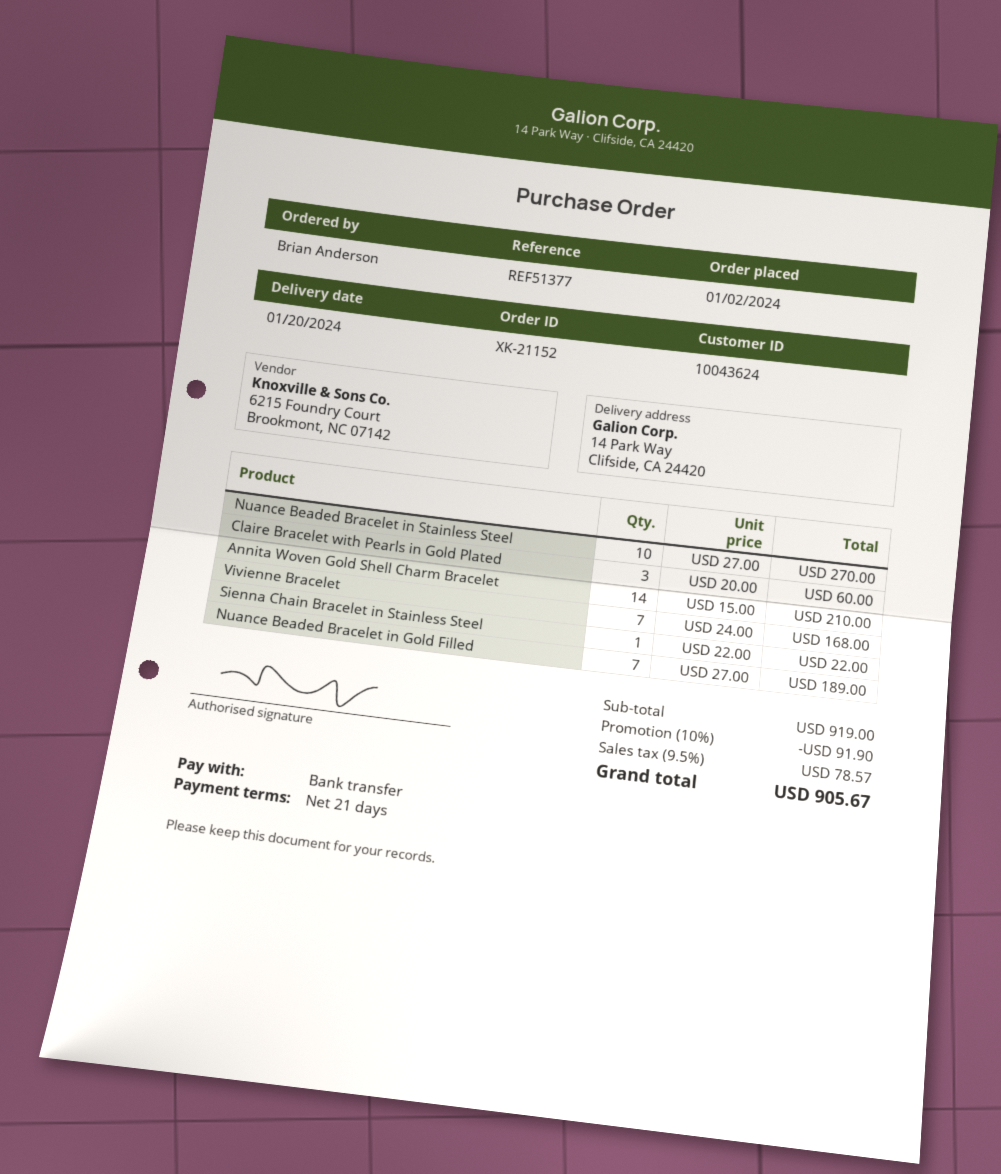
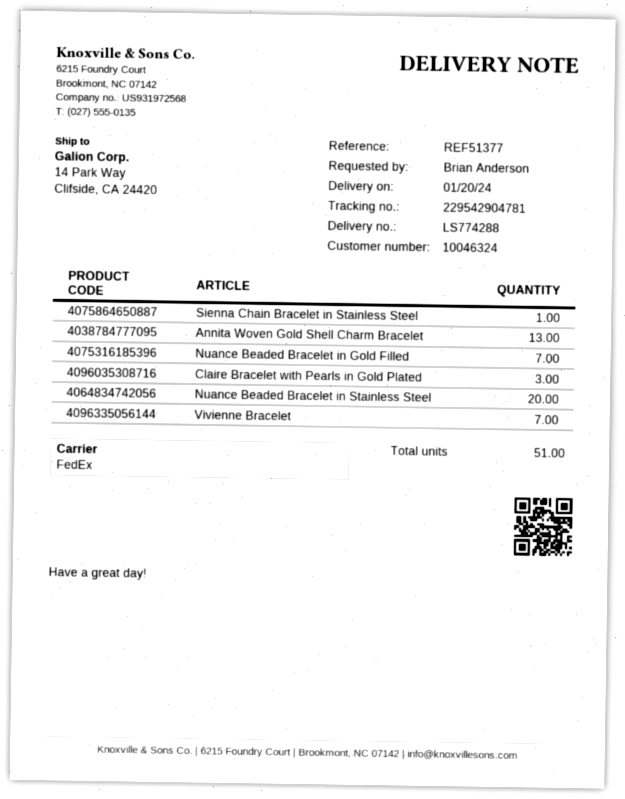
customer number: 10043624 -> 10046324
Nuance Beaded Bracelet in Stainless Steel: 10 -> 20
Annita Woven Gold Shell Charm Bracelet: 14 -> 13

